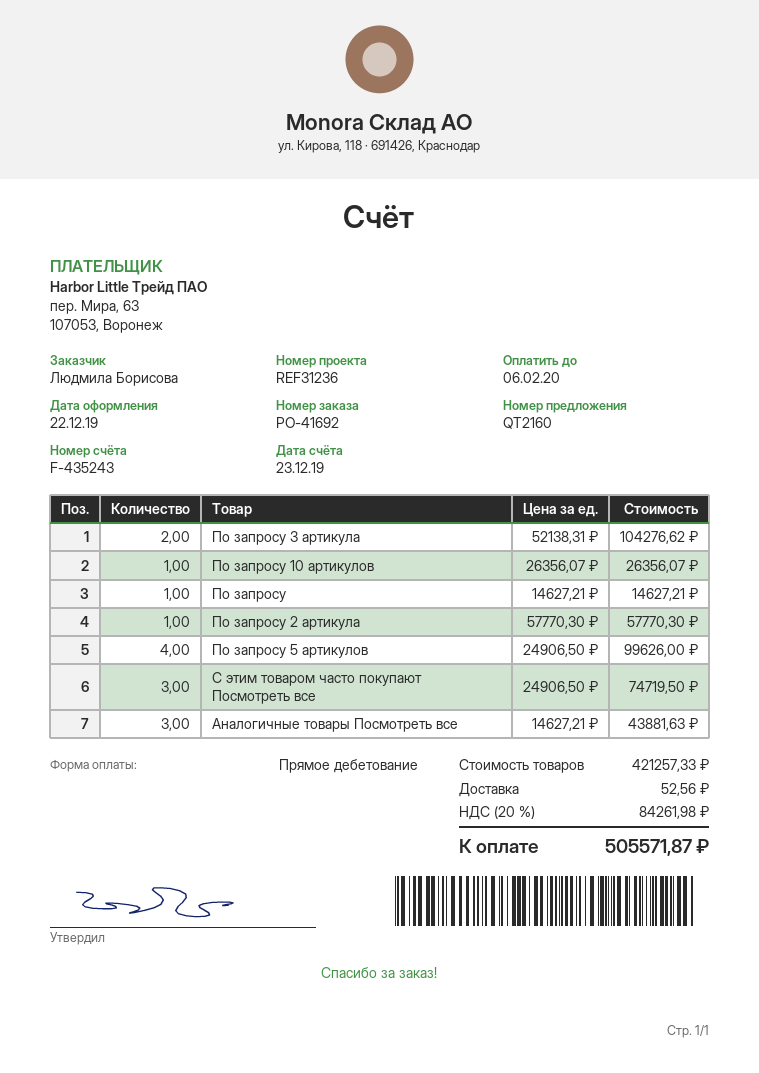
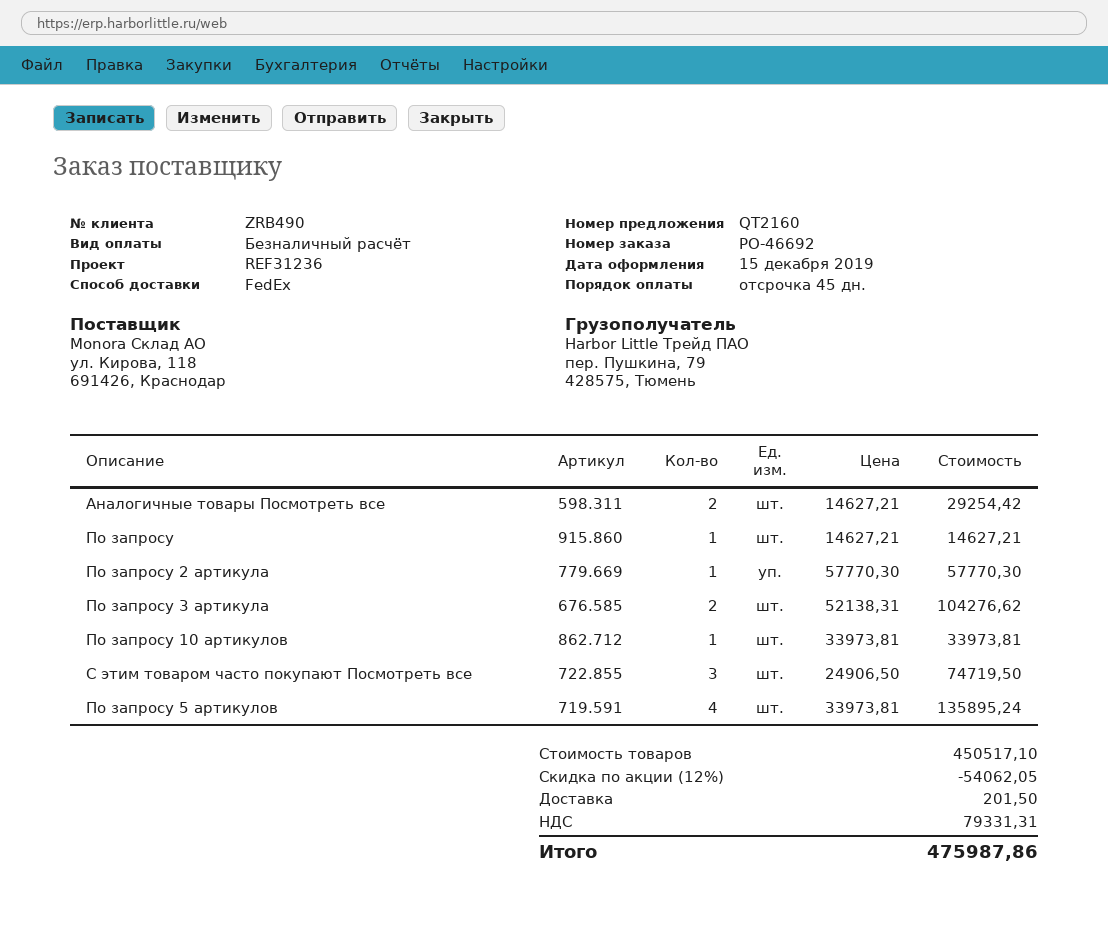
order number: PO-41692 -> PO-46692
order date: 2019-12-22 -> 2019-12-15
payment method: direct debit -> bank transfer
По запросу 10 артикулов: 1 x 26356.07 = 26356.07 -> 1 x 33973.81 = 33973.81
По запросу 5 артикулов: 4 x 24906.50 = 99626.00 -> 4 x 33973.81 = 135895.24
Аналогичные товары Посмотреть все: 3 x 14627.21 = 43881.63 -> 2 x 14627.21 = 29254.42
subtotal: 421257.33 -> 450517.10
discount: none -> 12% = 54062.05
shipping: 52.56 -> 201.50
tax: 84261.98 -> 79331.31
total: 505571.87 -> 475987.86

